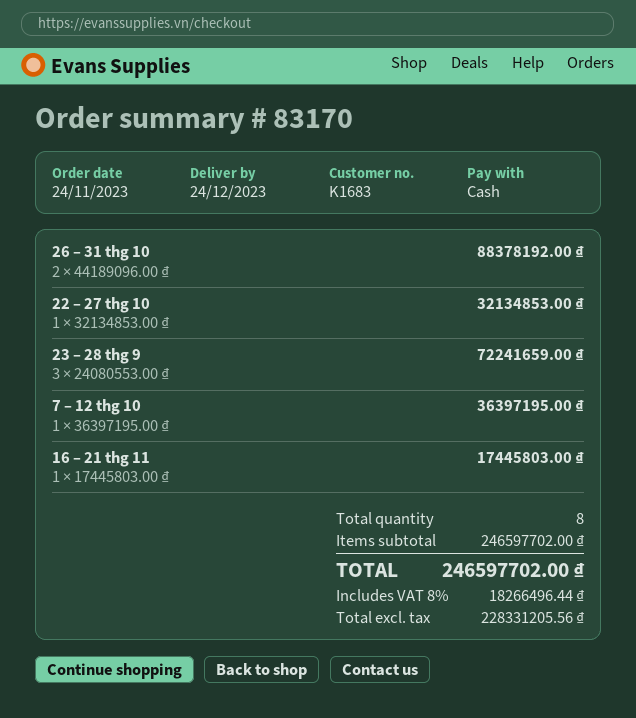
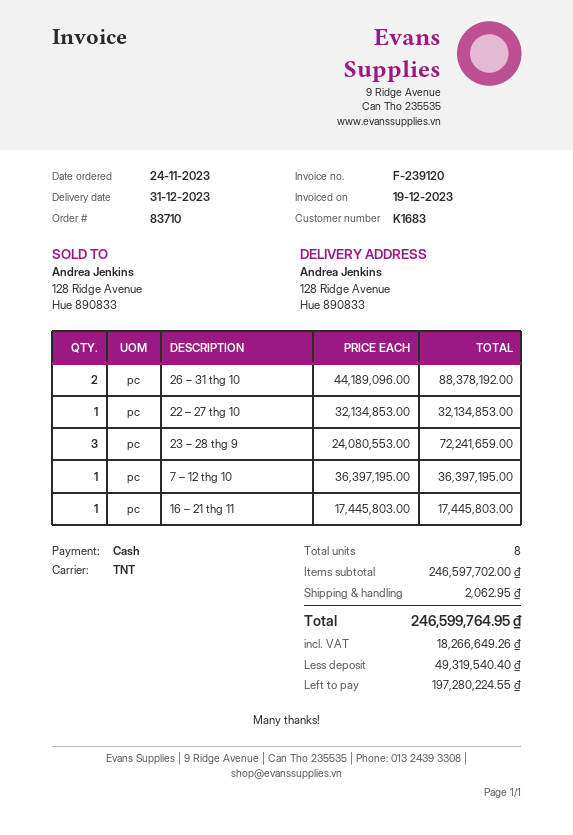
order number: 83170 -> 83710
delivery date: 2023-12-24 -> 2023-12-31
shipping: none -> 2062.95
tax: 18266496.44 -> 18266649.26
total: 246597702.00 -> 246599764.95

